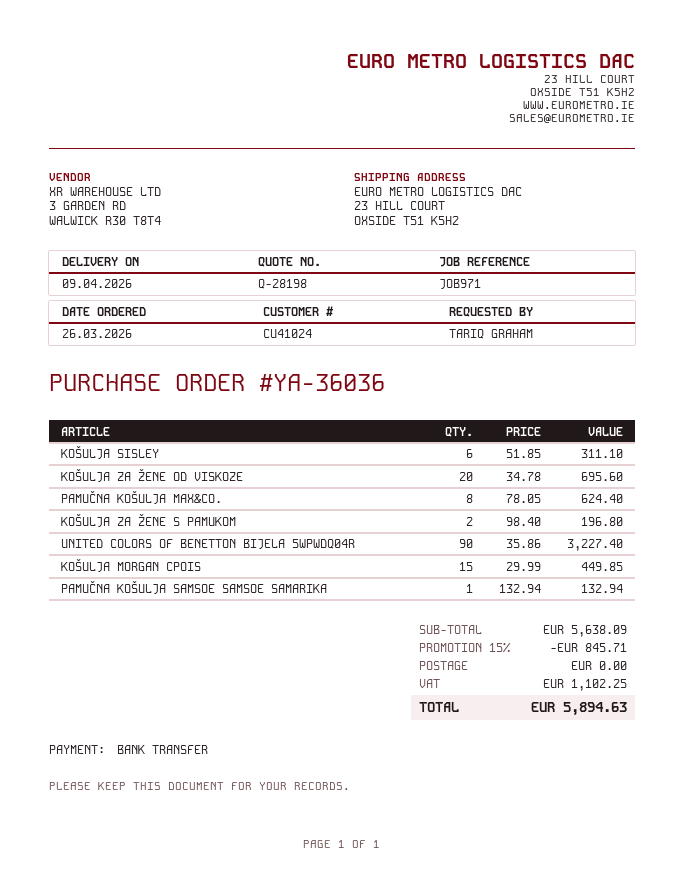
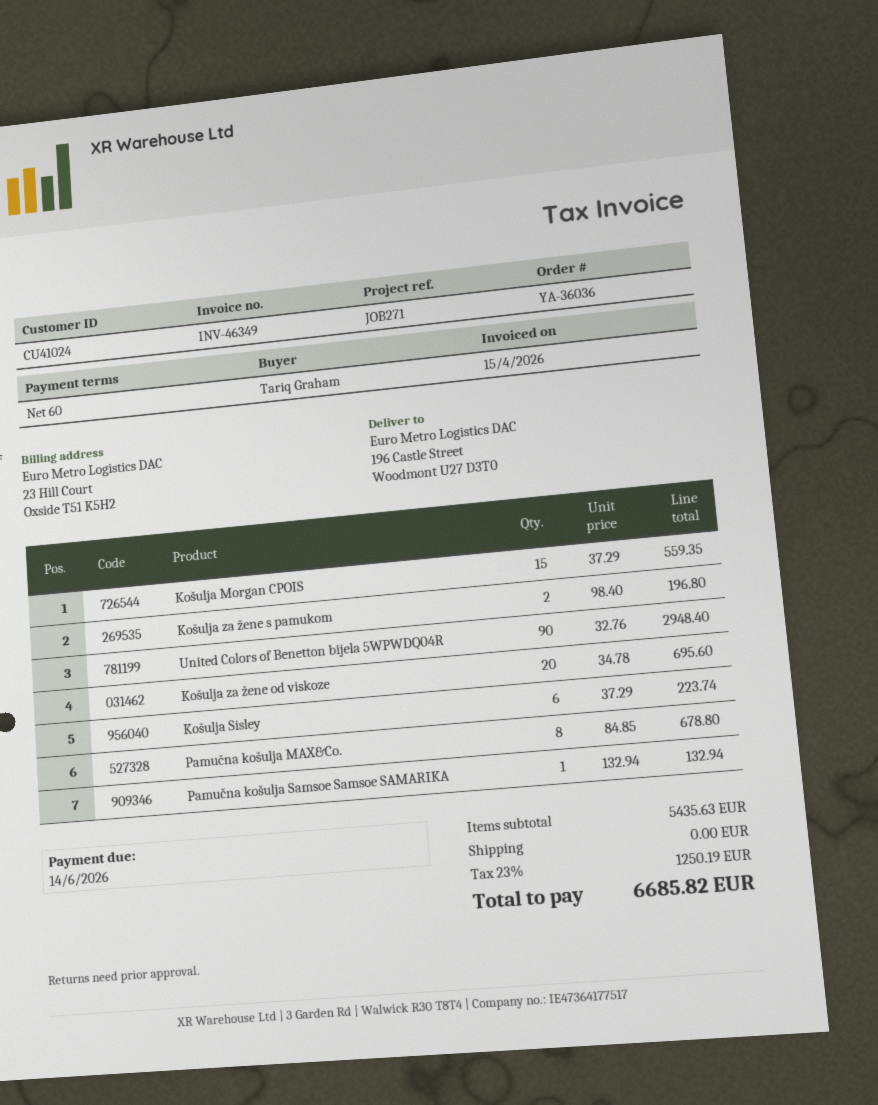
reference: JOB971 -> JOB271
ship to: 23 HILL COURT, OXSIDE T51 K5H2 -> 196 Castle Street, Woodmont U27 D3T0
KOŠULJA SISLEY: 6 x 51.85 = 311.10 -> 6 x 37.29 = 223.74
PAMUČNA KOŠULJA MAX&CO.: 8 x 78.05 = 624.40 -> 8 x 84.85 = 678.80
UNITED COLORS OF BENETTON BIJELA 5WPWDQ04R: 90 x 35.86 = 3227.40 -> 90 x 32.76 = 2948.40
KOŠULJA MORGAN CPOIS: 15 x 29.99 = 449.85 -> 15 x 37.29 = 559.35
subtotal: 5638.09 -> 5435.63
discount: 15% = 845.71 -> none
tax: 1102.25 -> 1250.19
total: 5894.63 -> 6685.82

